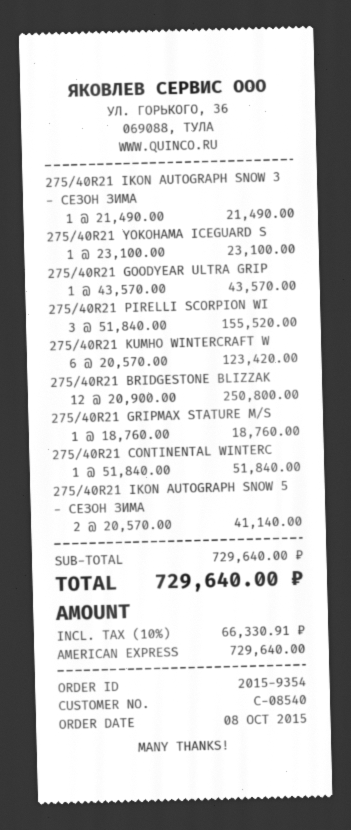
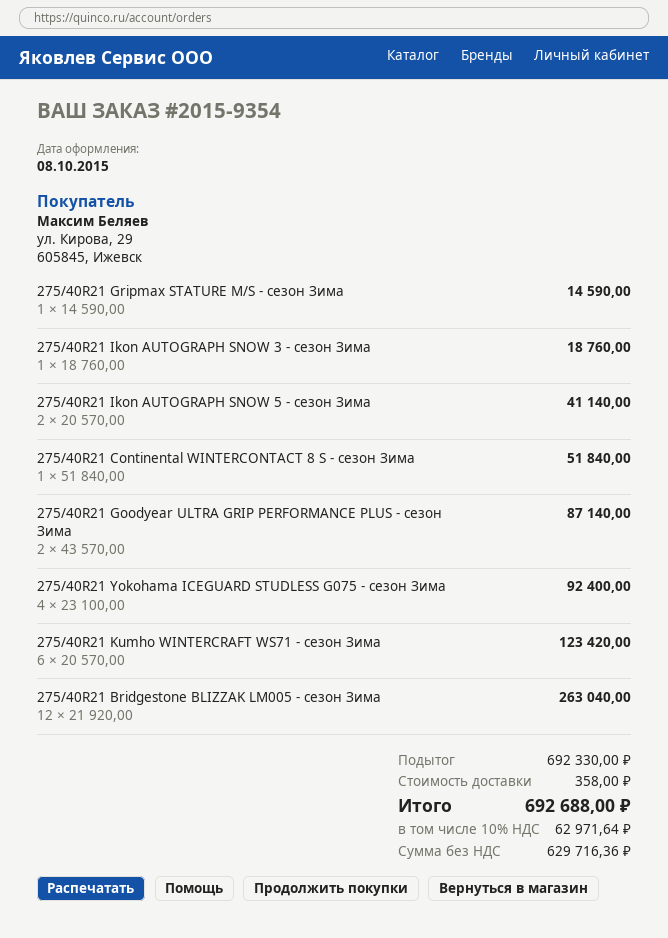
275/40R21 IKON AUTOGRAPH SNOW 3 - СЕЗОН ЗИМА: 1 x 21490.00 = 21490.00 -> 1 x 18760.00 = 18760.00
275/40R21 YOKOHAMA ICEGUARD S: 1 x 23100.00 = 23100.00 -> 4 x 23100.00 = 92400.00
275/40R21 GOODYEAR ULTRA GRIP: 1 x 43570.00 = 43570.00 -> 2 x 43570.00 = 87140.00
275/40R21 PIRELLI SCORPION WI: 3 x 51840.00 = 155520.00 -> none
275/40R21 BRIDGESTONE BLIZZAK: 12 x 20900.00 = 250800.00 -> 12 x 21920.00 = 263040.00
275/40R21 GRIPMAX STATURE M/S: 1 x 18760.00 = 18760.00 -> 1 x 14590.00 = 14590.00
subtotal: 729640.00 -> 692330.00
shipping: none -> 358.00
tax: 10% = 66330.91 -> 10% = 62971.64
total: 729640.00 -> 692688.00

